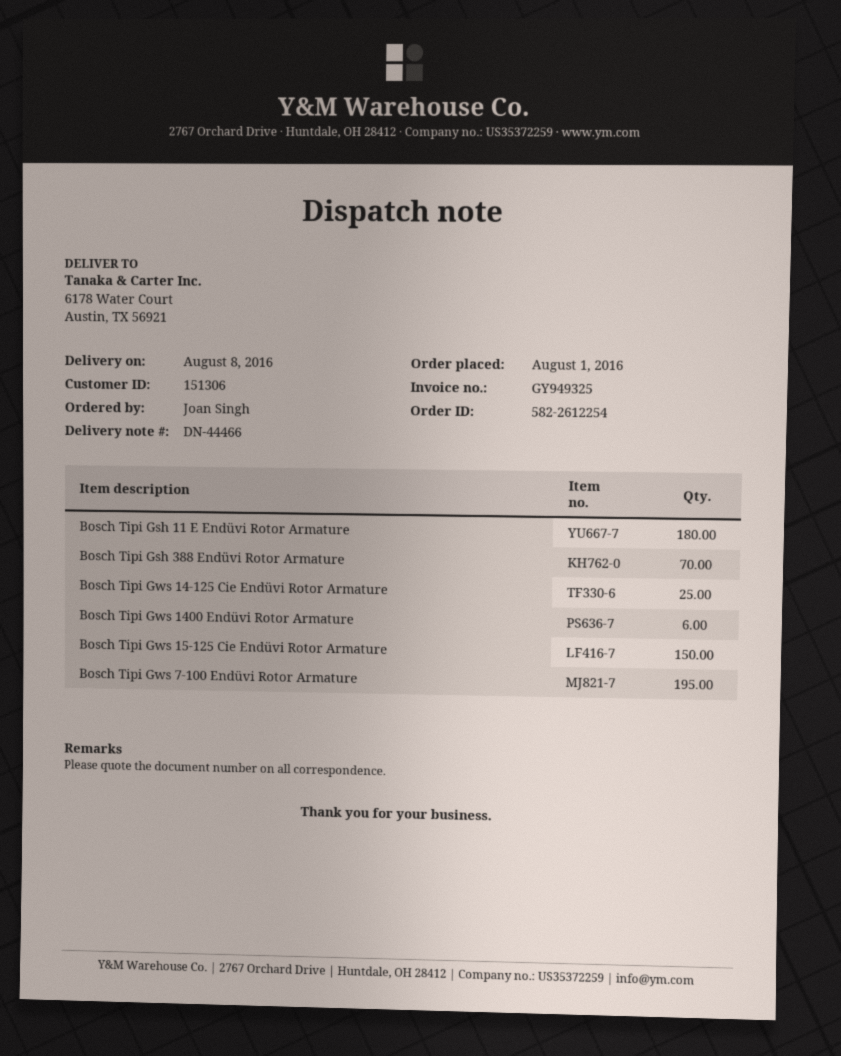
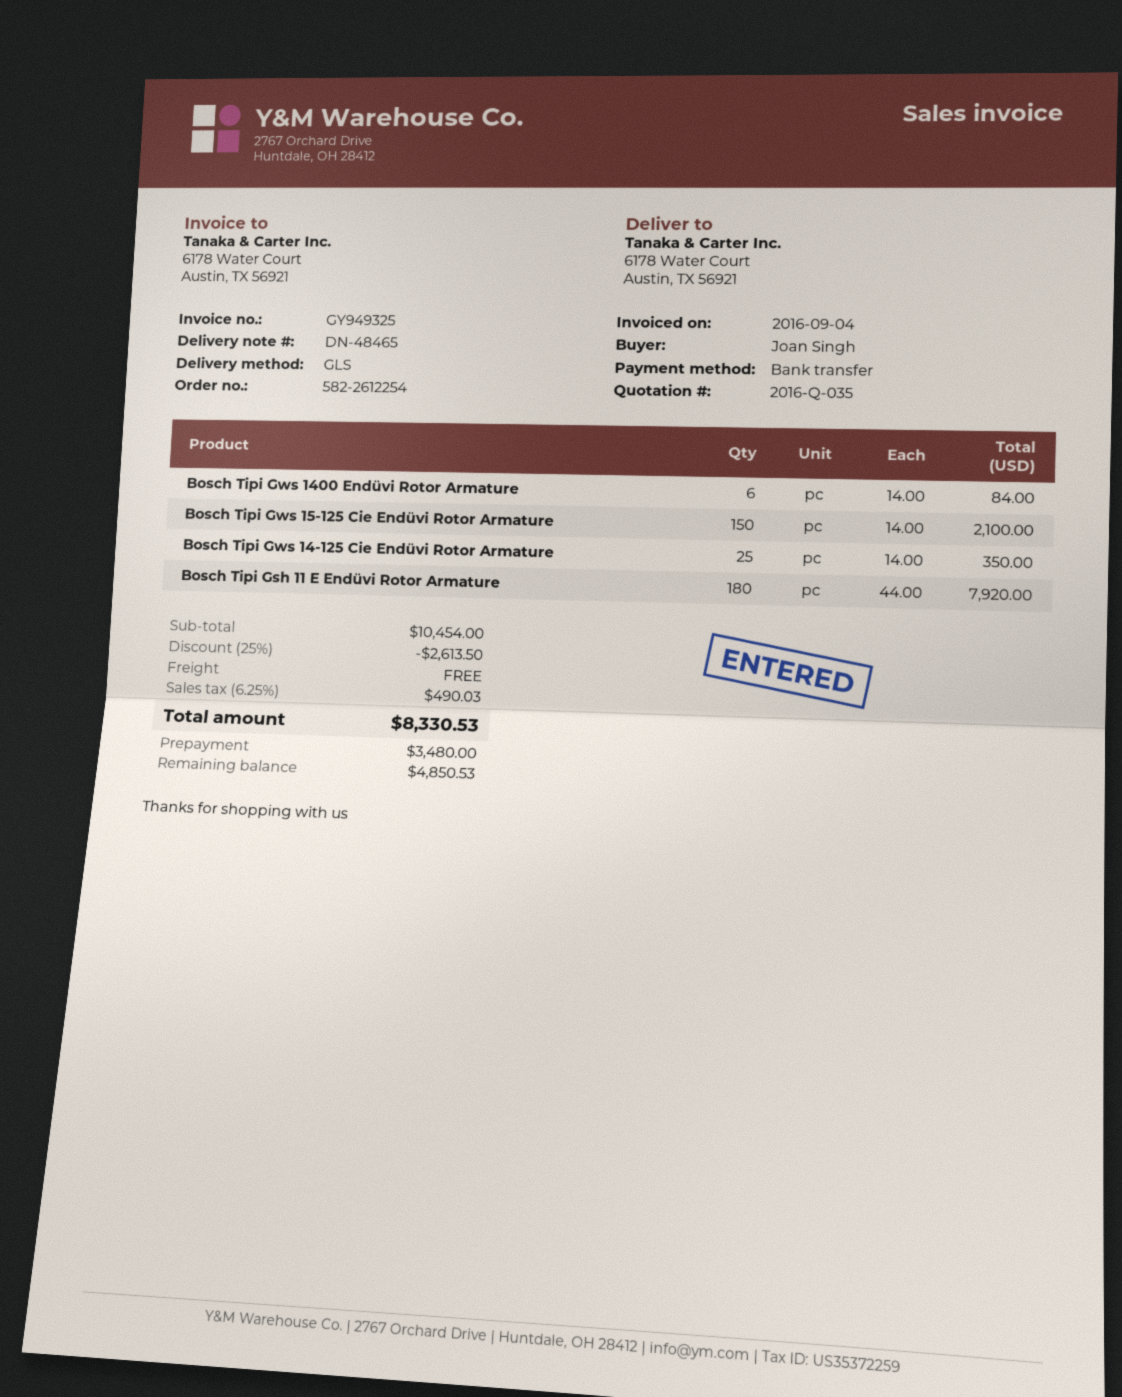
delivery note number: DN-44466 -> DN-48465
Bosch Tipi Gsh 388 Endüvi Rotor Armature: 70 -> none
Bosch Tipi Gws 7-100 Endüvi Rotor Armature: 195 -> none

